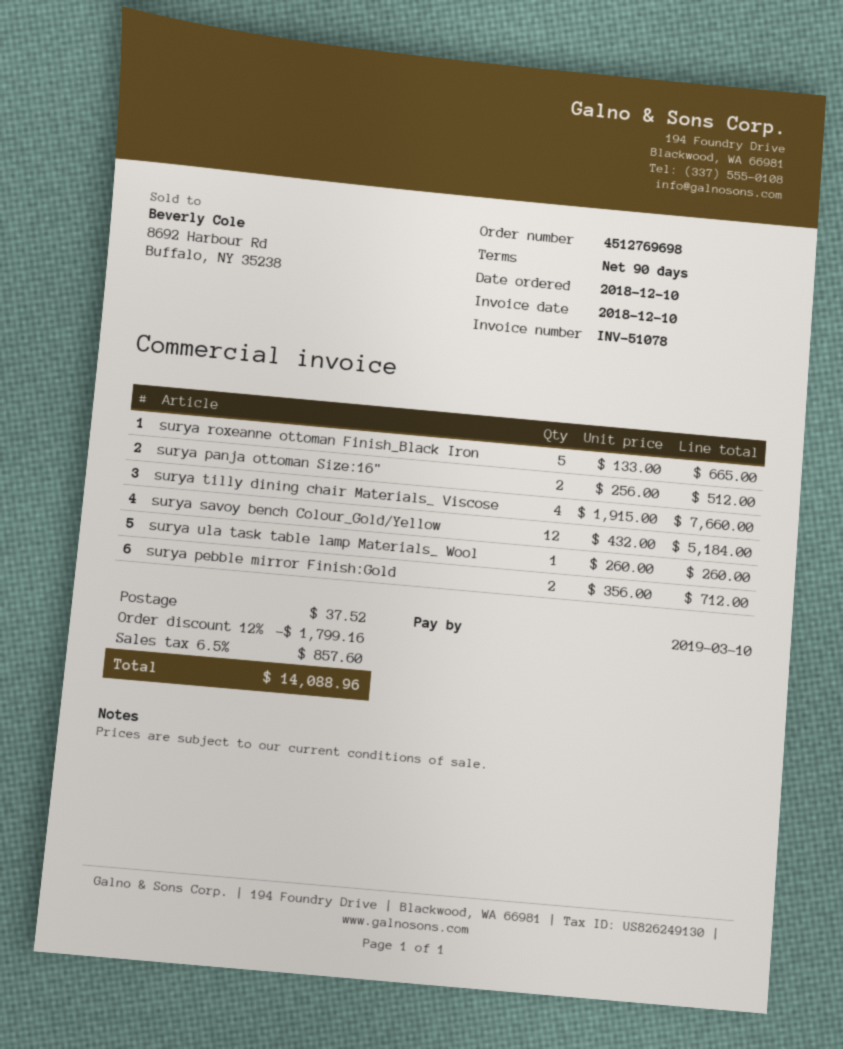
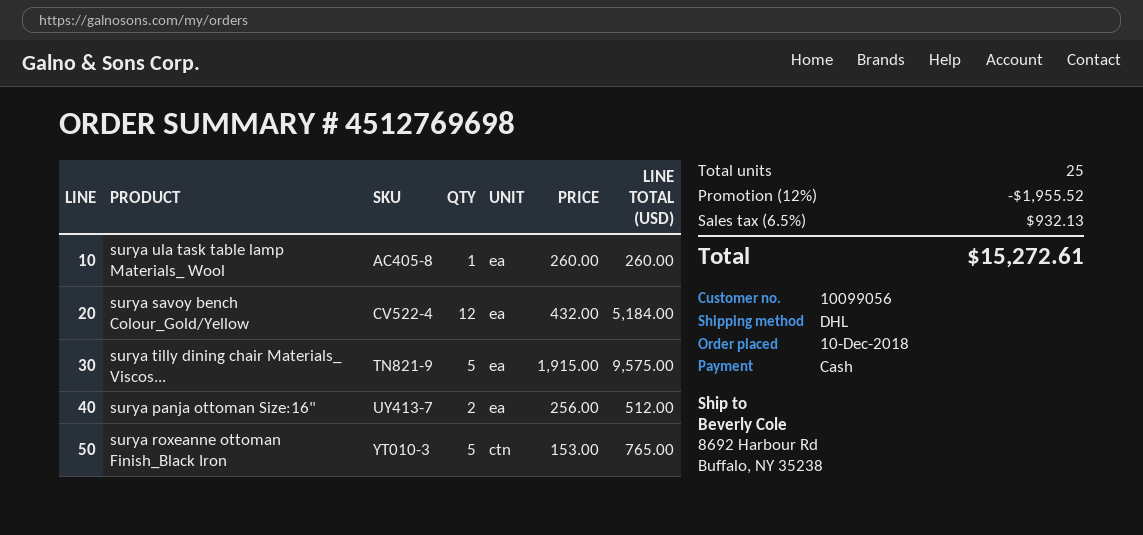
surya roxeanne ottoman Finish_Black Iron: 5 x 133.00 = 665.00 -> 5 x 153.00 = 765.00
surya tilly dining chair Materials_ Viscose: 4 x 1915.00 = 7660.00 -> 5 x 1915.00 = 9575.00
surya pebble mirror Finish:Gold: 2 x 356.00 = 712.00 -> none
discount: 12% = 1799.16 -> 12% = 1955.52
shipping: 37.52 -> none
tax: 6.5% = 857.60 -> 6.5% = 932.13
total: 14088.96 -> 15272.61

